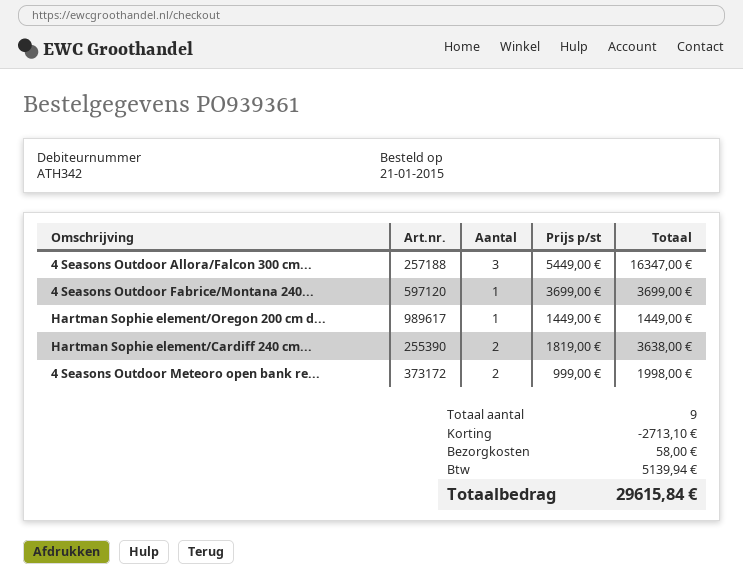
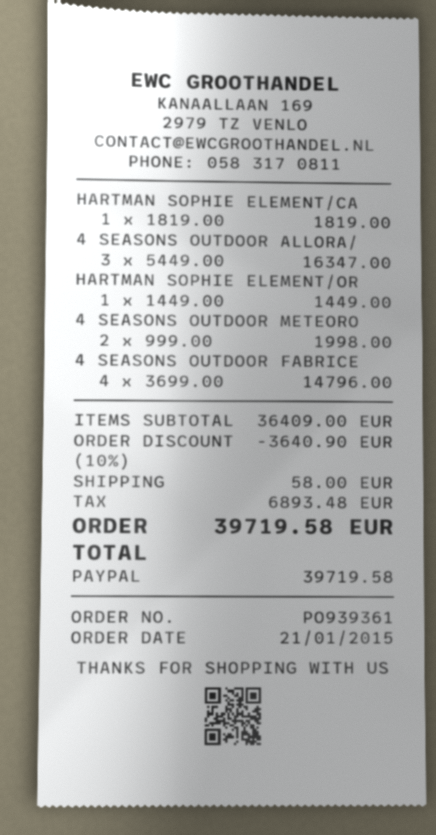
4 Seasons Outdoor Fabrice/Montana 240...: 1 x 3699.00 = 3699.00 -> 4 x 3699.00 = 14796.00
Hartman Sophie element/Cardiff 240 cm...: 2 x 1819.00 = 3638.00 -> 1 x 1819.00 = 1819.00
discount: 2713.10 -> 3640.90
tax: 5139.94 -> 6893.48
total: 29615.84 -> 39719.58

